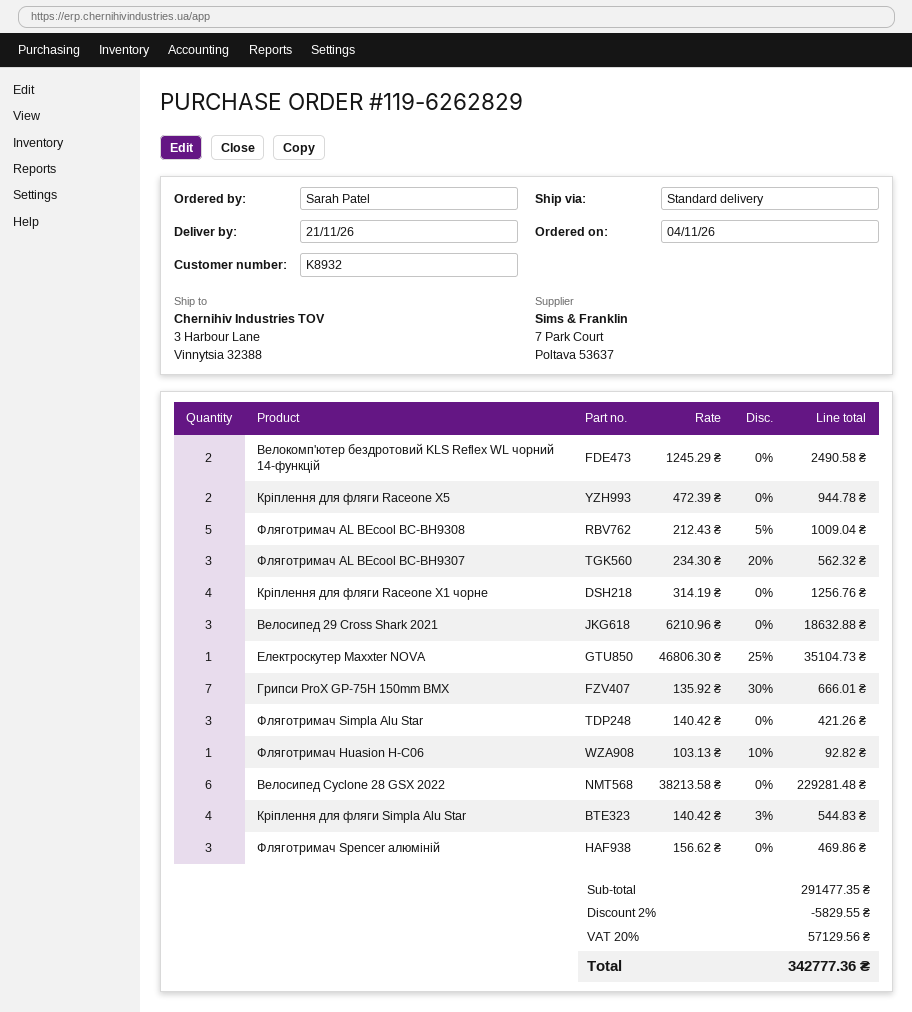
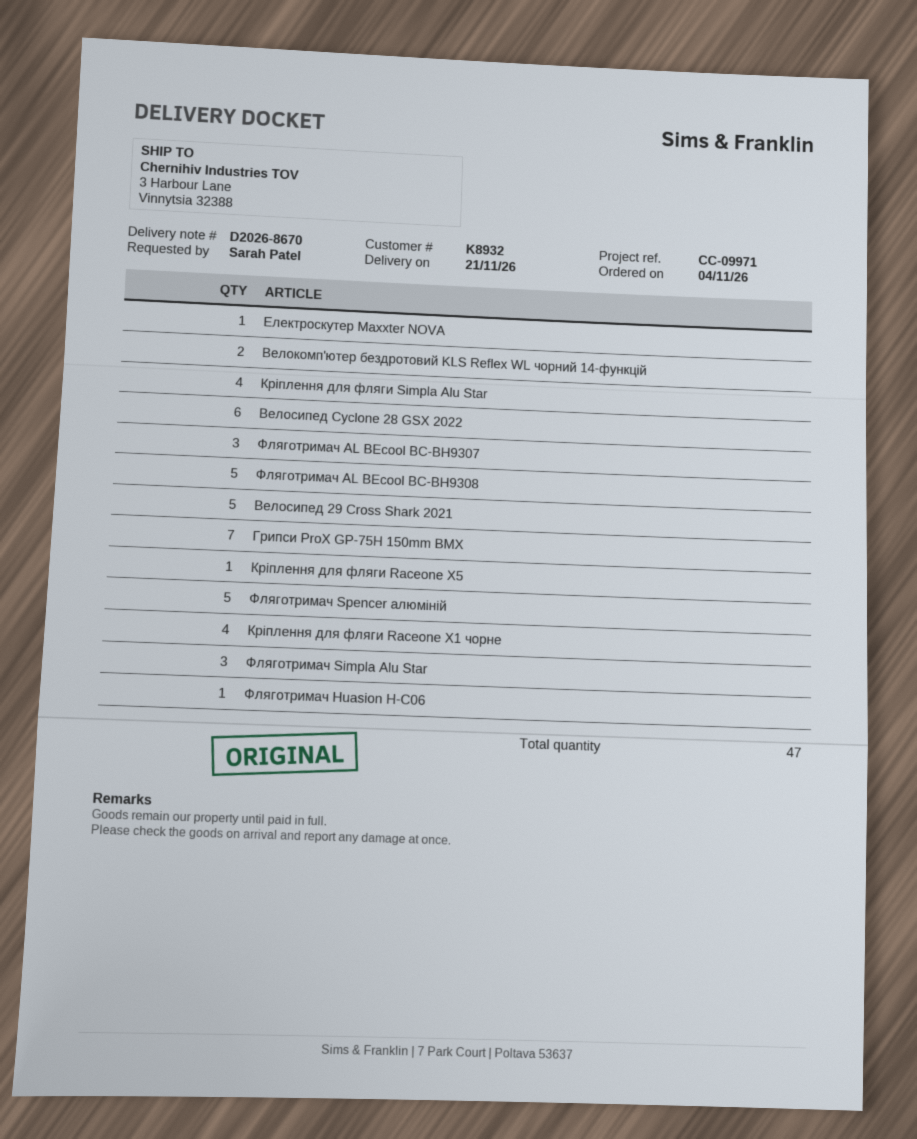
Кріплення для фляги Raceone X5: 2 -> 1
Велосипед 29 Cross Shark 2021: 3 -> 5
Фляготримач Spencer алюміній: 3 -> 5

